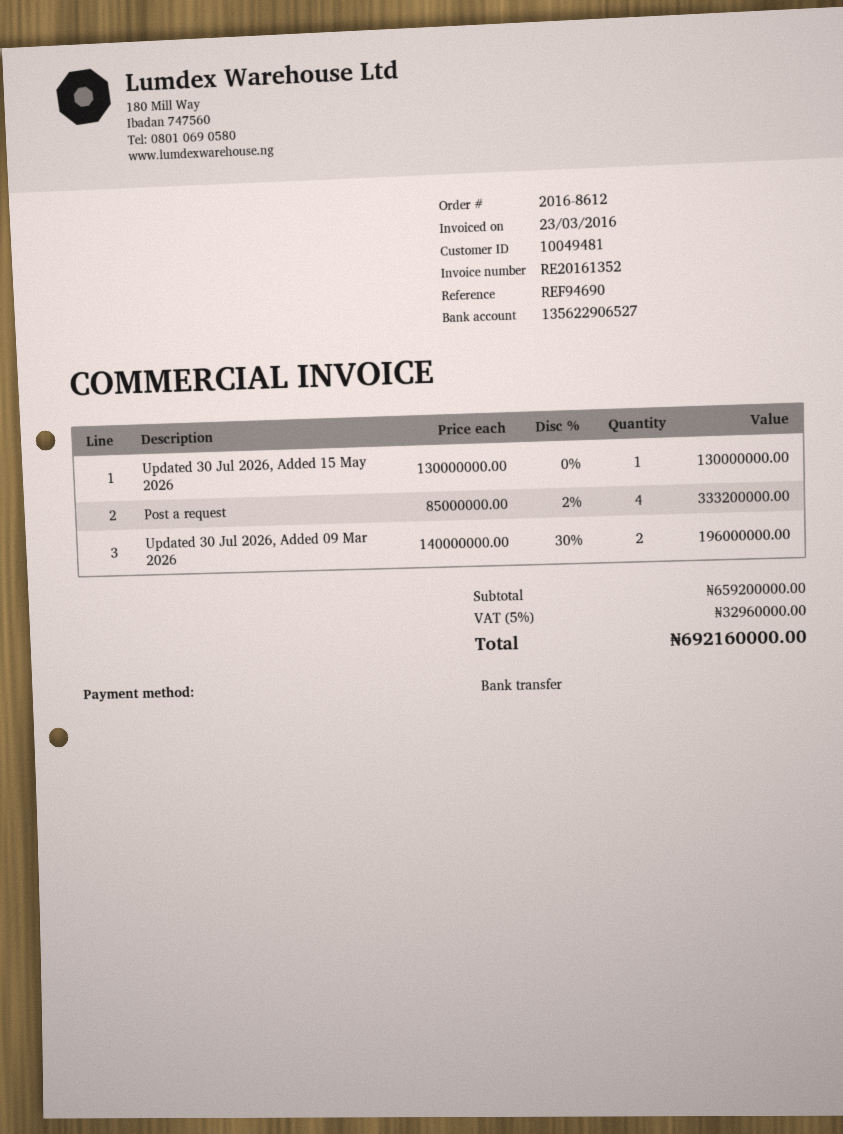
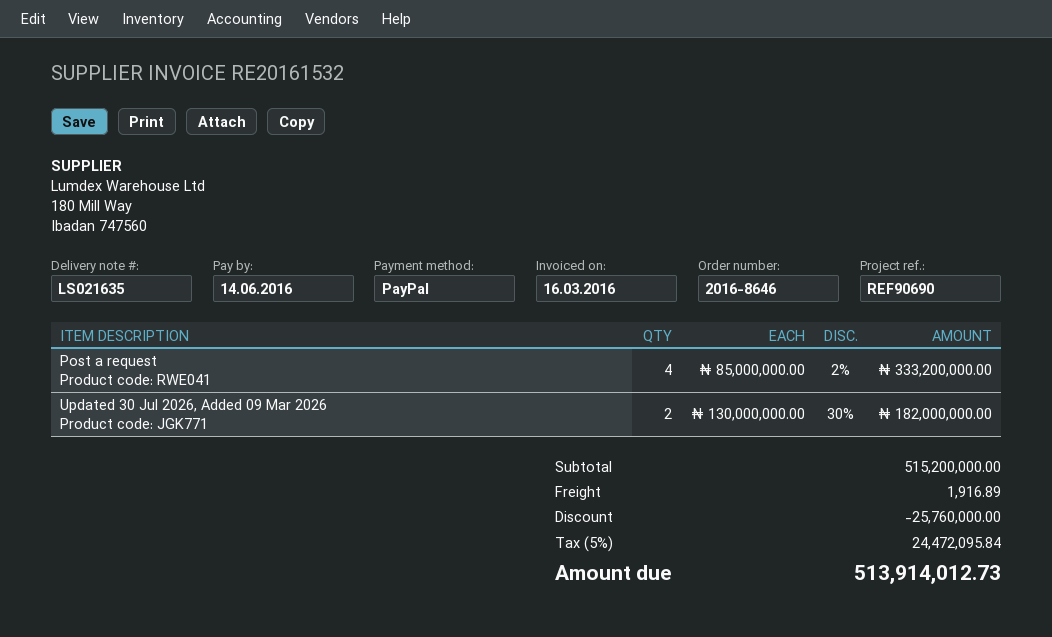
order number: 2016-8612 -> 2016-8646
invoice number: RE20161352 -> RE20161532
invoice date: 2016-03-23 -> 2016-03-16
reference: REF94690 -> REF90690
payment method: bank transfer -> PayPal
Updated 30 Jul 2026, Added 15 May 2026: 1 x 130000000.00 = 130000000.00 -> none
Updated 30 Jul 2026, Added 09 Mar 2026: 2 x 140000000.00 - 30% = 196000000.00 -> 2 x 130000000.00 - 30% = 182000000.00
subtotal: 659200000.00 -> 515200000.00
discount: none -> 25760000.00
shipping: none -> 1916.89
tax: 5% = 32960000.00 -> 5% = 24472095.84
total: 692160000.00 -> 513914012.73

